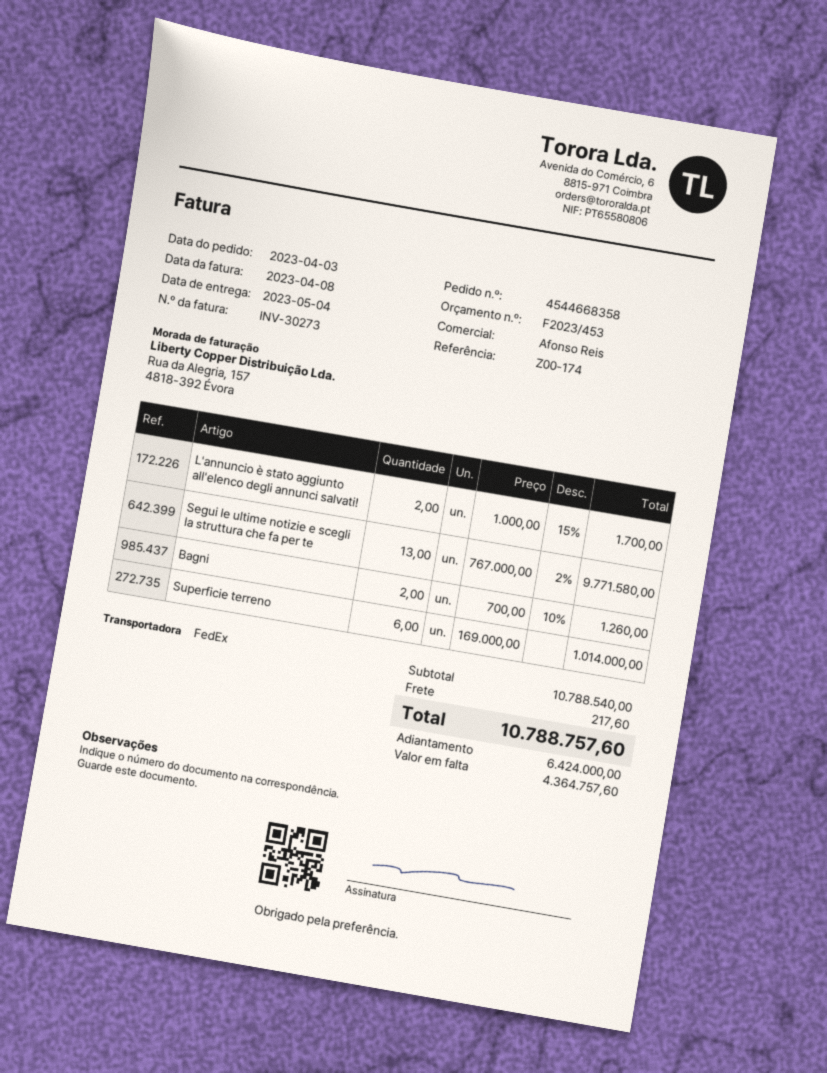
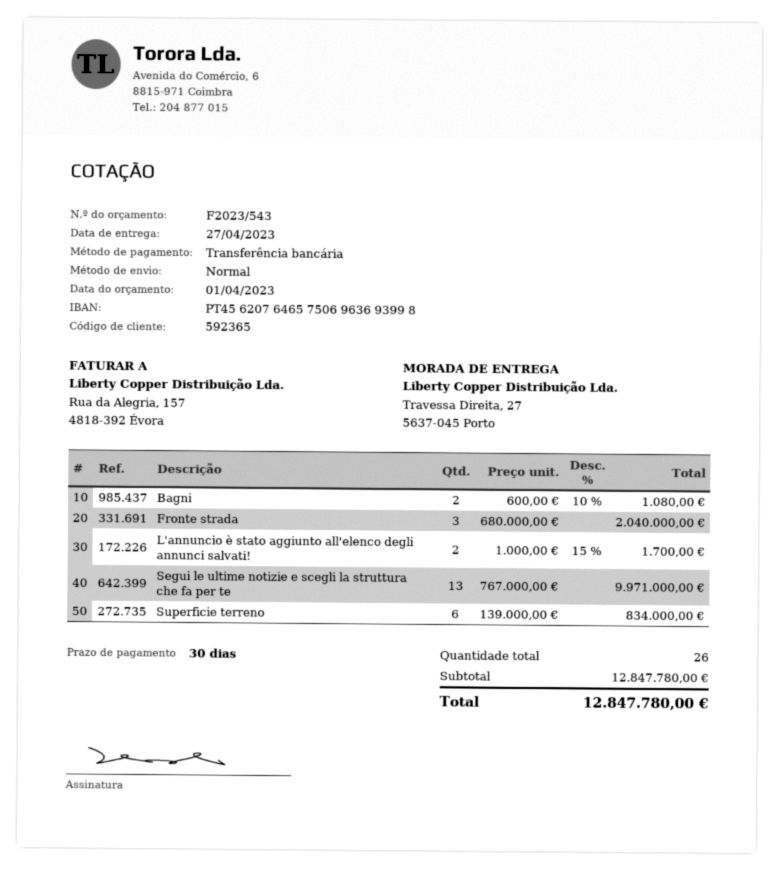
quote number: F2023/453 -> F2023/543
delivery date: 2023-05-04 -> 2023-04-27
shipping method: FedEx -> standard
Segui le ultime notizie e scegli la struttura che fa per te: 13 x 767000.00 - 2% = 9771580.00 -> 13 x 767000.00 = 9971000.00
Bagni: 2 x 700.00 - 10% = 1260.00 -> 2 x 600.00 - 10% = 1080.00
Superficie terreno: 6 x 169000.00 = 1014000.00 -> 6 x 139000.00 = 834000.00
Fronte strada: none -> 3 x 680000.00 = 2040000.00
subtotal: 10788540.00 -> 12847780.00
shipping: 217.60 -> none
total: 10788757.60 -> 12847780.00

